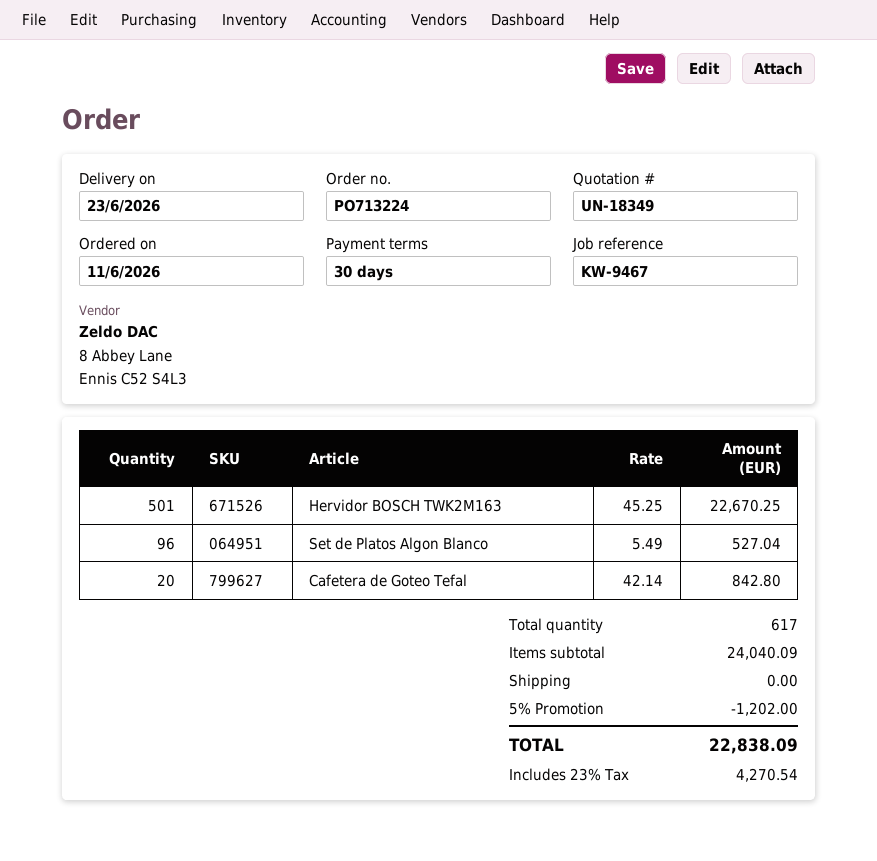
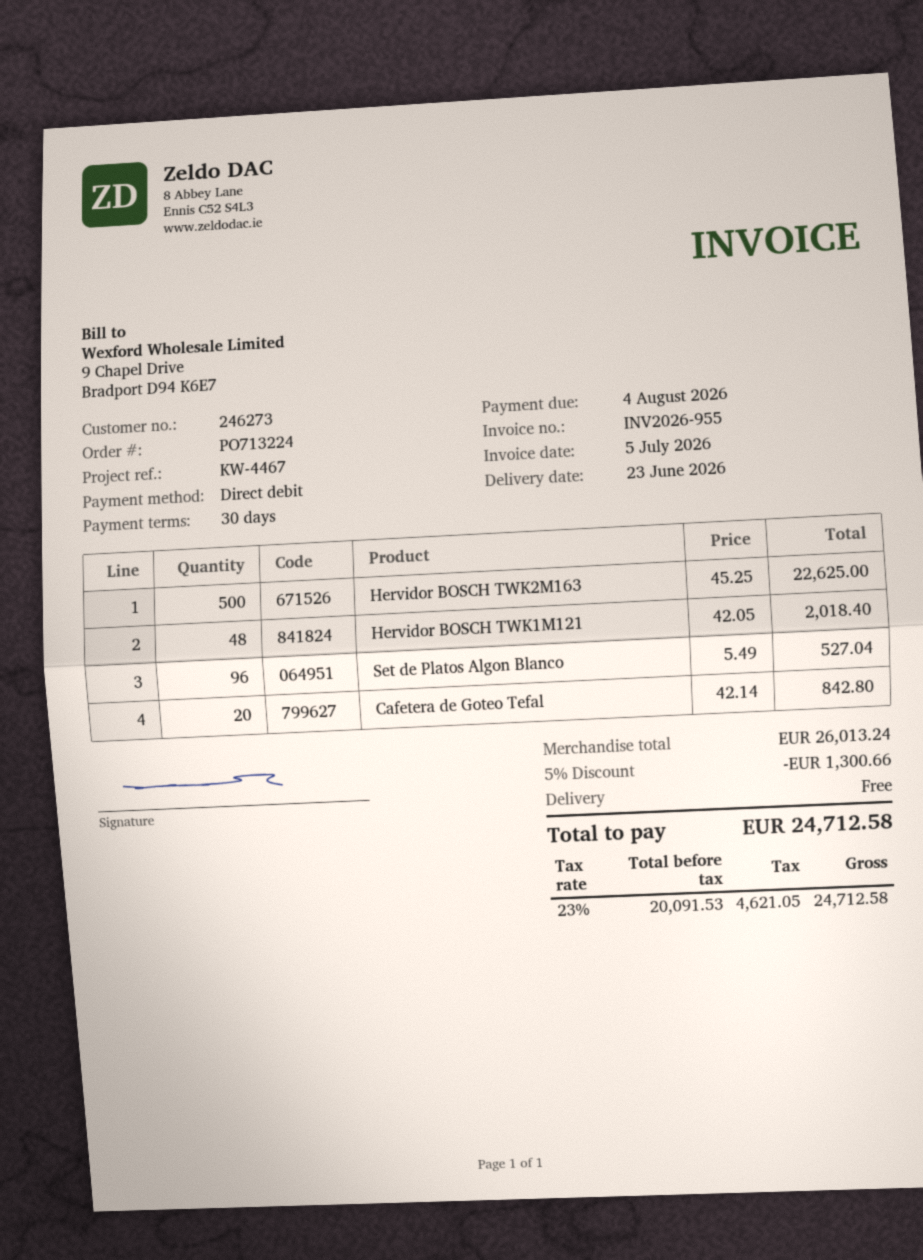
reference: KW-9467 -> KW-4467
Hervidor BOSCH TWK2M163: 501 x 45.25 = 22670.25 -> 500 x 45.25 = 22625.00
Hervidor BOSCH TWK1M121: none -> 48 x 42.05 = 2018.40
subtotal: 24040.09 -> 26013.24
discount: 5% = 1202.00 -> 5% = 1300.66
tax: 23% = 4270.54 -> 23% = 4621.05
total: 22838.09 -> 24712.58

